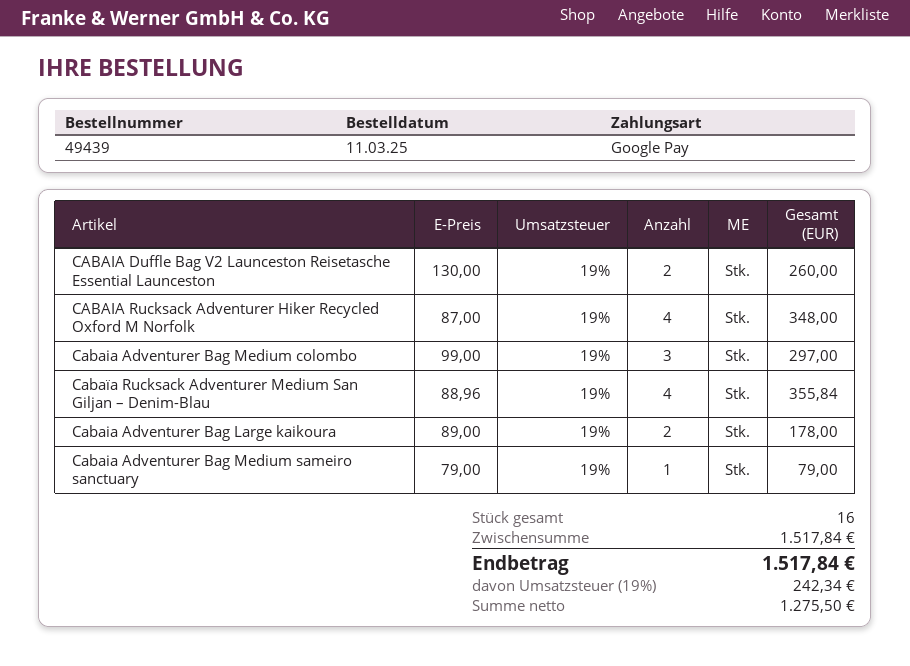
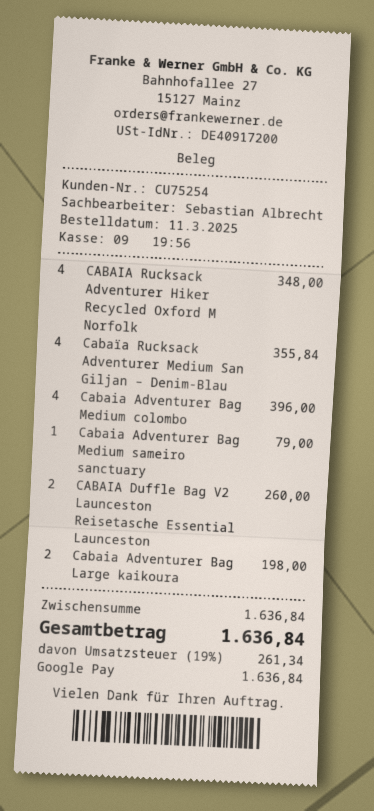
Cabaia Adventurer Bag Medium colombo: 3 for 297.00 -> 4 for 396.00
Cabaia Adventurer Bag Large kaikoura: 2 for 178.00 -> 2 for 198.00
subtotal: 1517.84 -> 1636.84
tax: 19% = 242.34 -> 19% = 261.34
total: 1517.84 -> 1636.84

